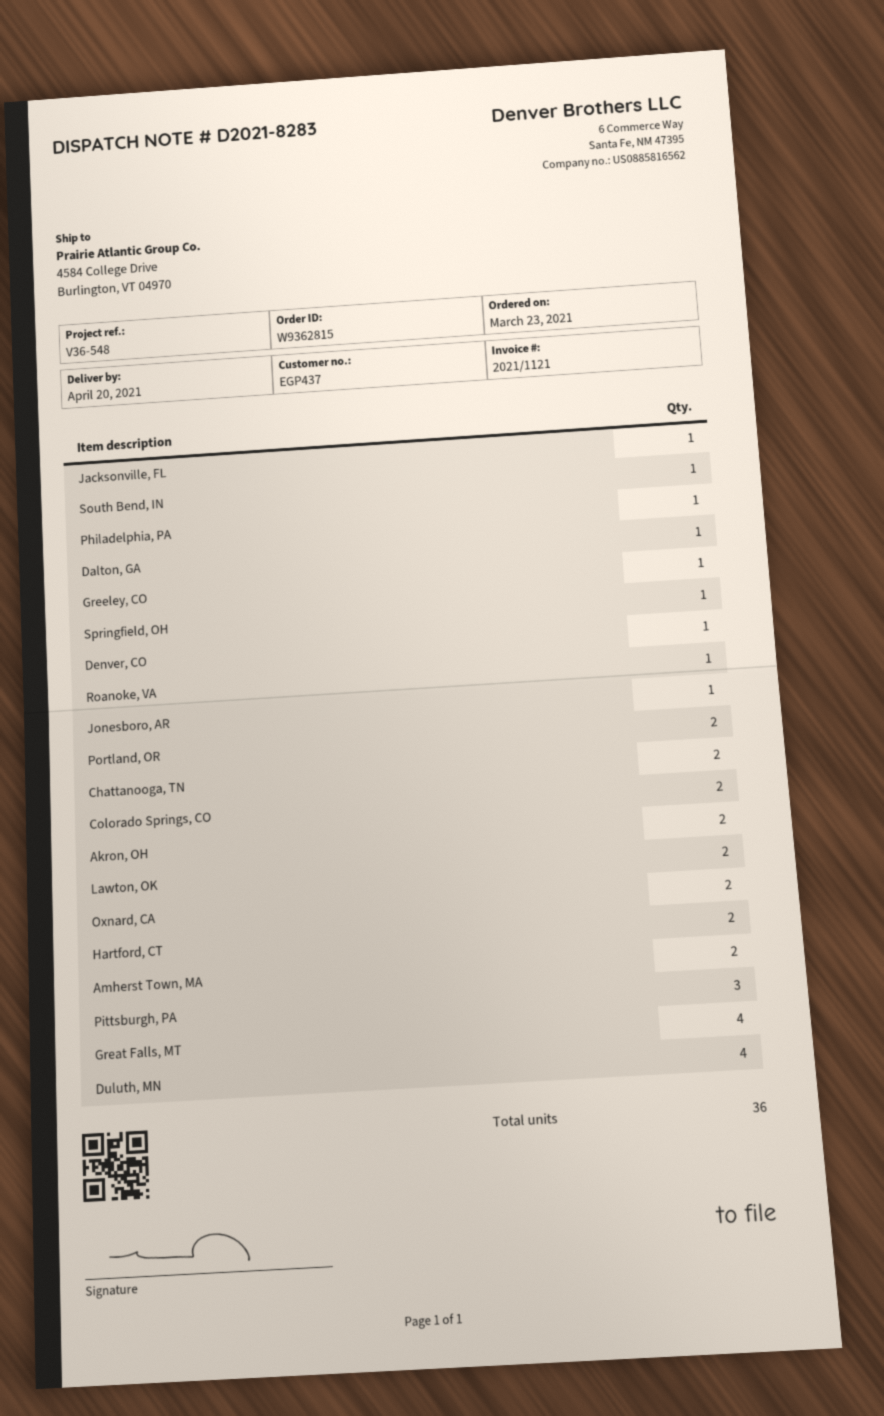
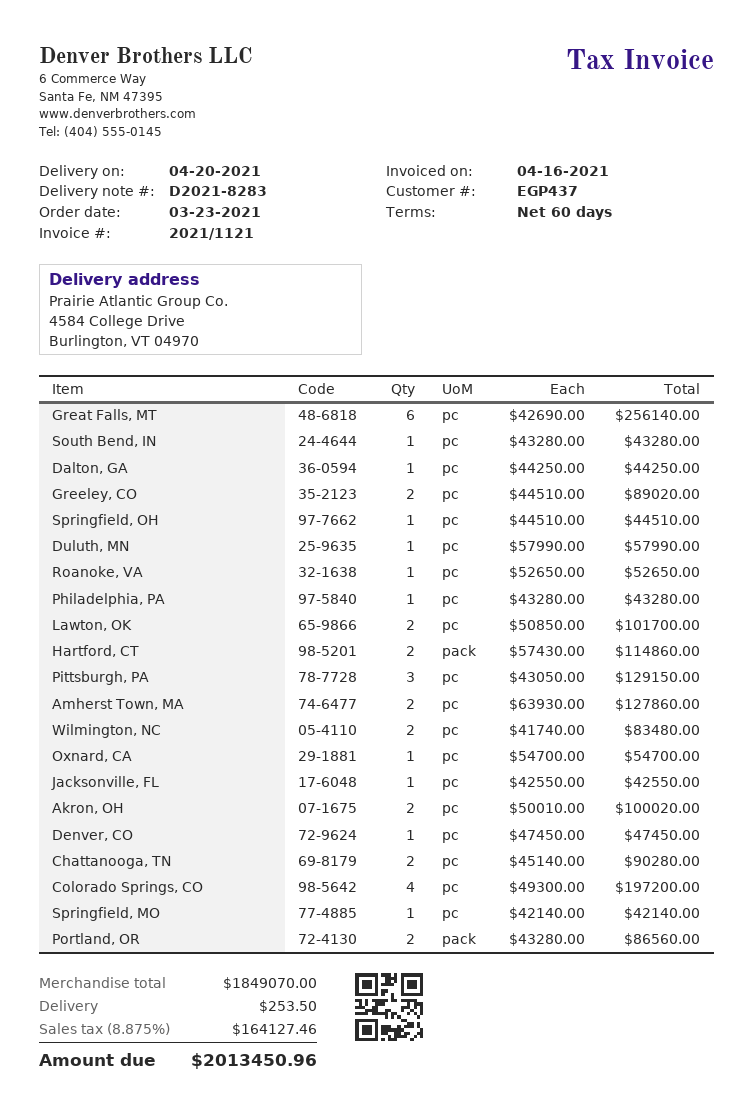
Greeley, CO: 1 -> 2
Jonesboro, AR: 1 -> none
Colorado Springs, CO: 2 -> 4
Oxnard, CA: 2 -> 1
Great Falls, MT: 4 -> 6
Duluth, MN: 4 -> 1
Wilmington, NC: none -> 2
Springfield, MO: none -> 1

